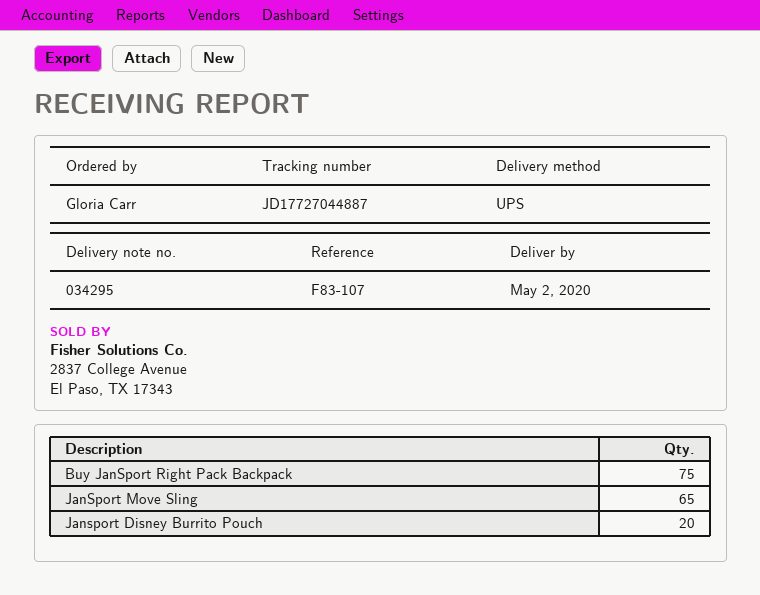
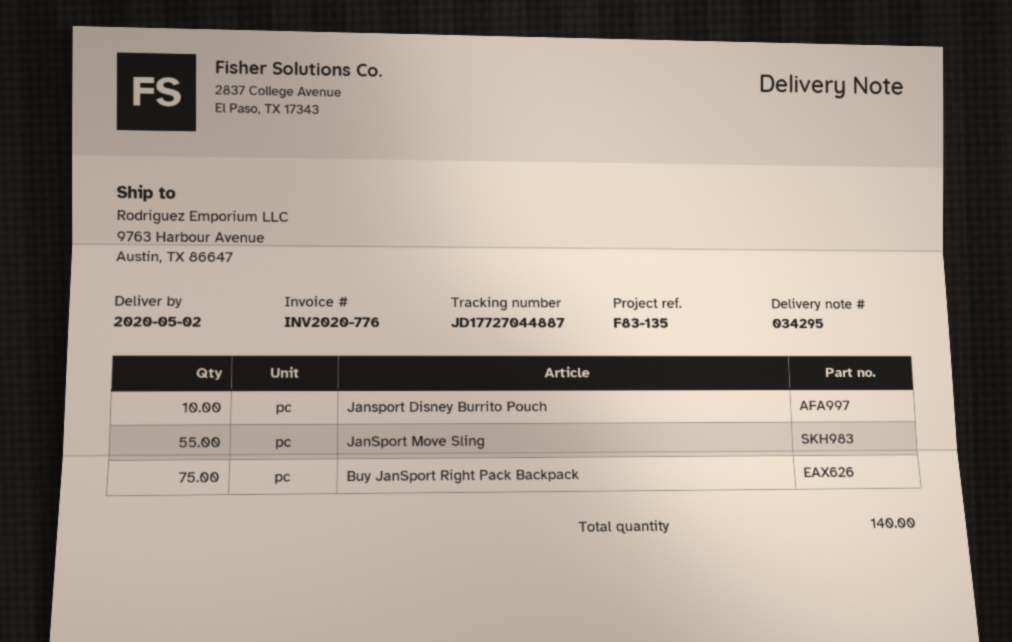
reference: F83-107 -> F83-135
JanSport Move Sling: 65 -> 55
Jansport Disney Burrito Pouch: 20 -> 10

